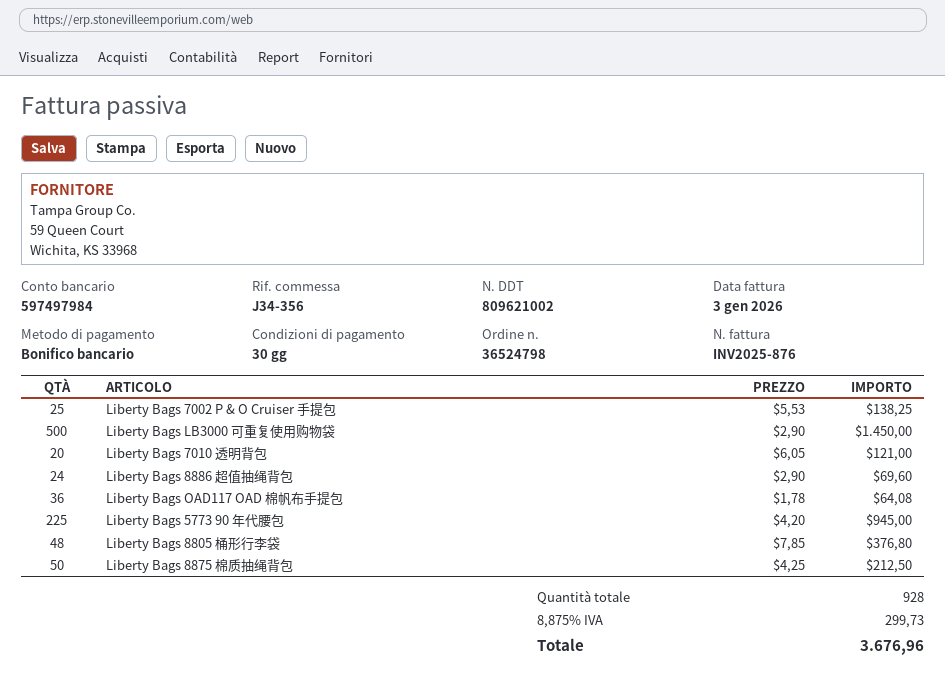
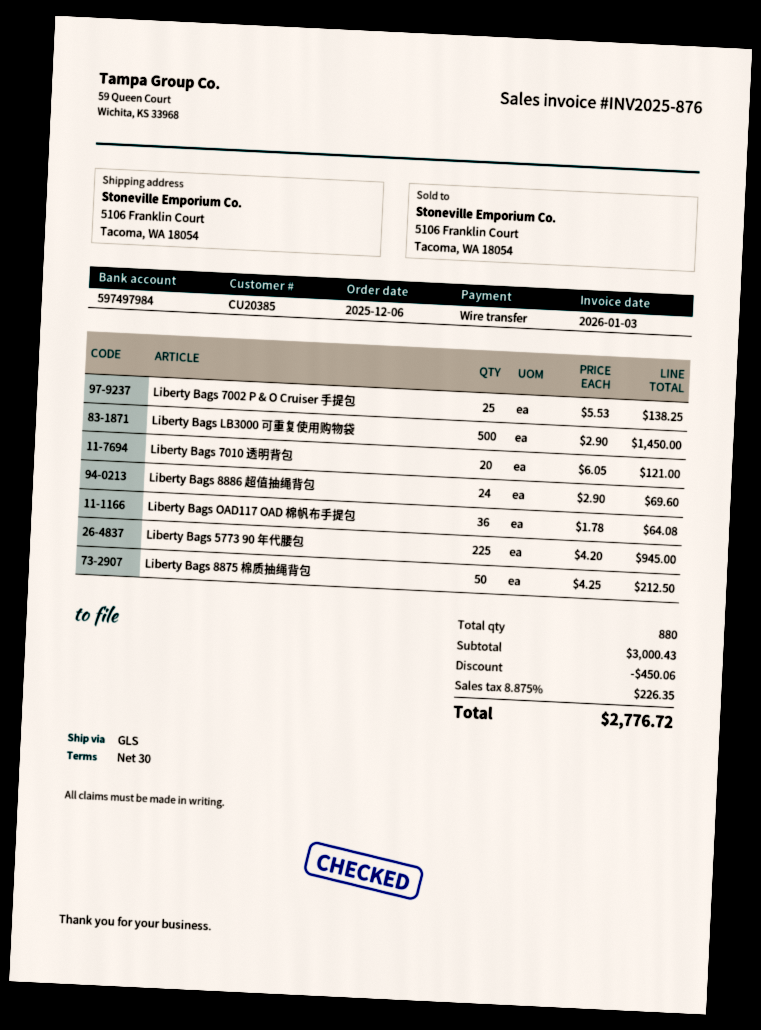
Liberty Bags 8805 桶形行李袋: 48 x 7.85 = 376.80 -> none
total quantity: 928 -> 880
discount: none -> 450.06
tax: 8.875% = 299.73 -> 8.875% = 226.35
total: 3676.96 -> 2776.72

